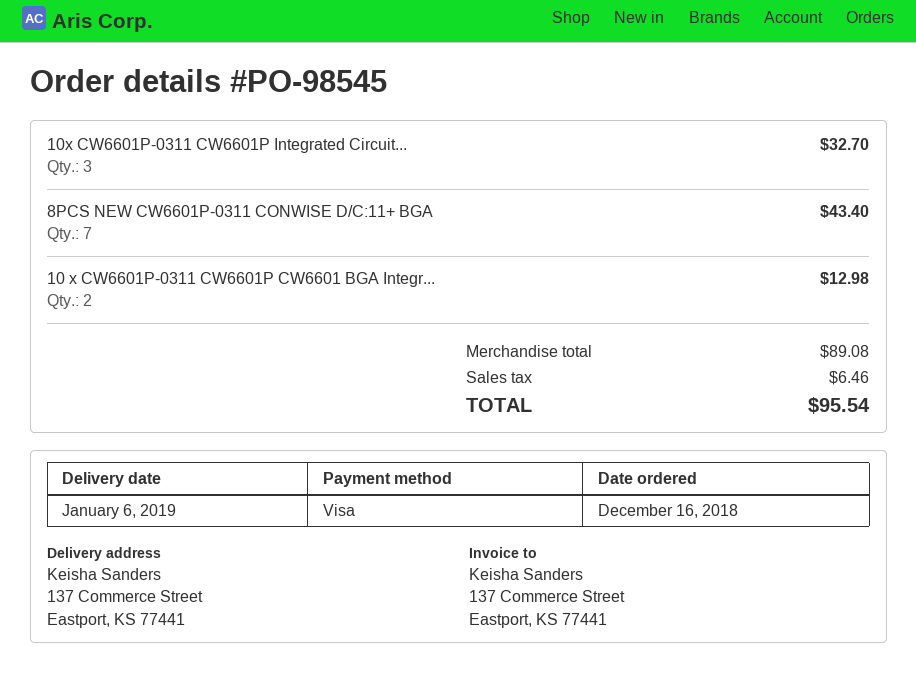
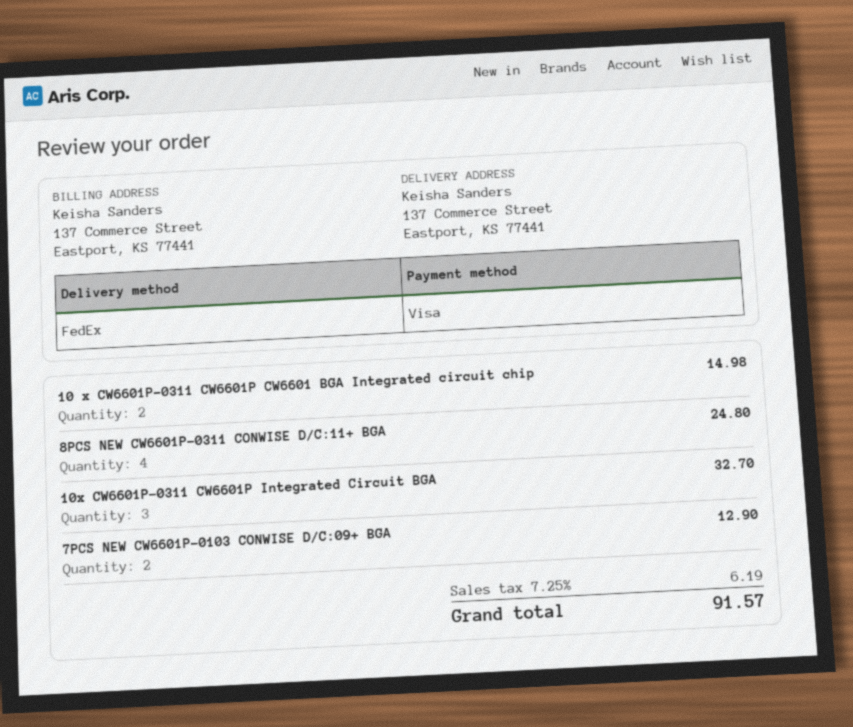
8PCS NEW CW6601P-0311 CONWISE D/C:11+ BGA: 7 for 43.40 -> 4 for 24.80
10 x CW6601P-0311 CW6601P CW6601 BGA Integr...: 2 for 12.98 -> 2 for 14.98
7PCS NEW CW6601P-0103 CONWISE D/C:09+ BGA: none -> 2 for 12.90
tax: 6.46 -> 6.19
total: 95.54 -> 91.57

